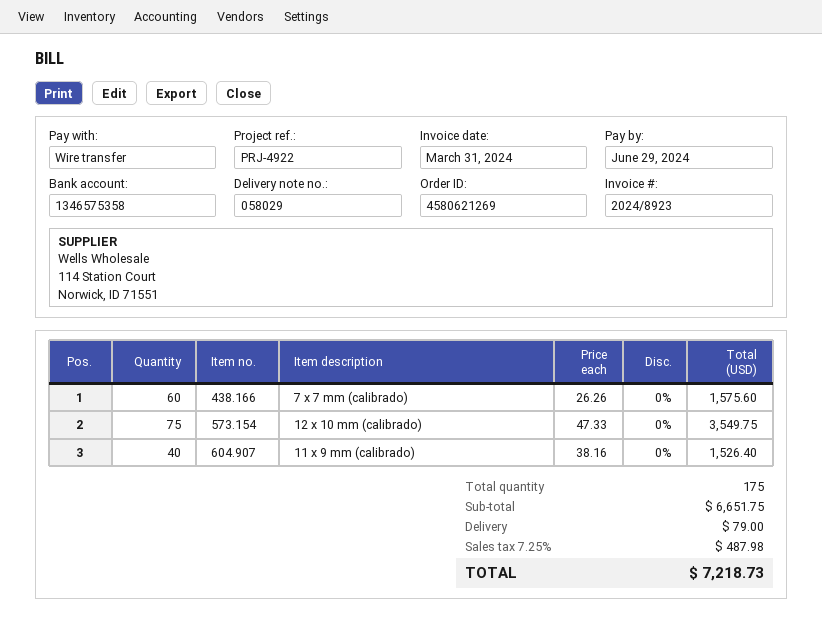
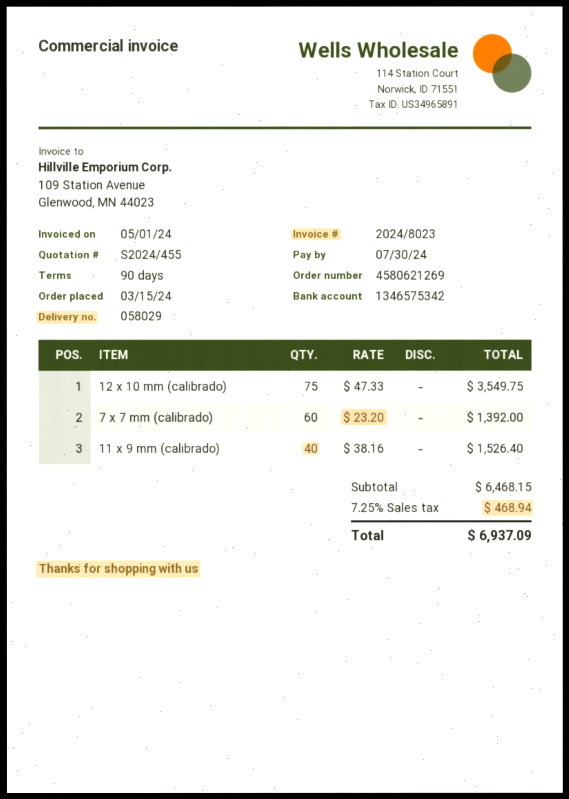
invoice number: 2024/8923 -> 2024/8023
invoice date: 2024-03-31 -> 2024-05-01
due date: 2024-06-29 -> 2024-07-30
bank account: 1346575358 -> 1346575342
7 x 7 mm (calibrado): 60 x 26.26 = 1575.60 -> 60 x 23.20 = 1392.00
subtotal: 6651.75 -> 6468.15
shipping: 79.00 -> none
tax: 7.25% = 487.98 -> 7.25% = 468.94
total: 7218.73 -> 6937.09

